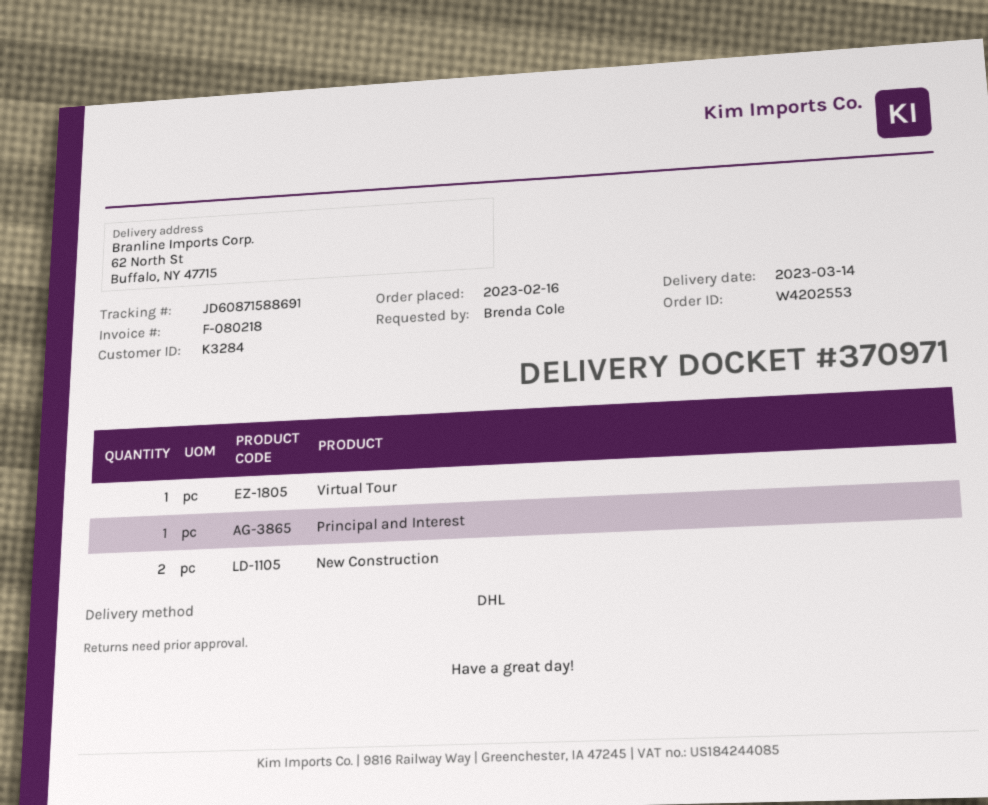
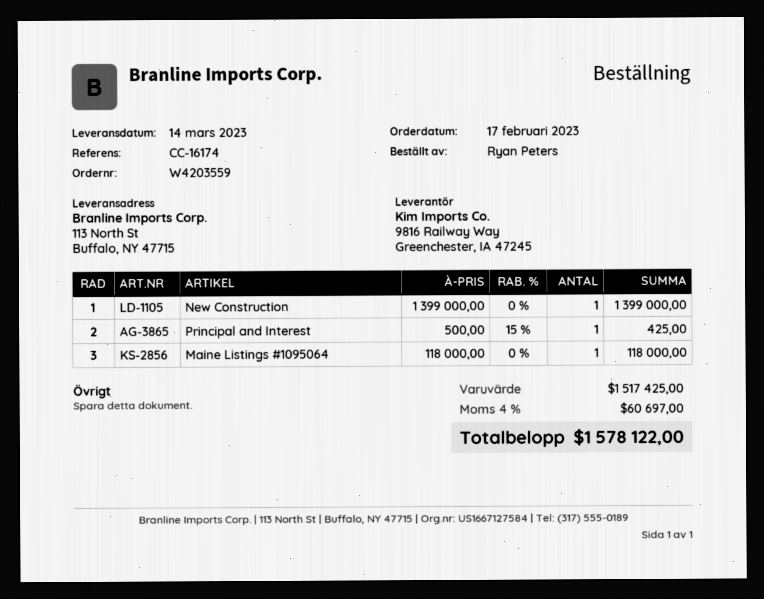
order number: W4202553 -> W4203559
order date: 2023-02-16 -> 2023-02-17
ordered by: Brenda Cole -> Ryan Peters
ship to: 62 North St, Buffalo, NY 47715 -> 113 North St, Buffalo, NY 47715
Virtual Tour: 1 -> none
New Construction: 2 -> 1
Maine Listings #1095064: none -> 1

